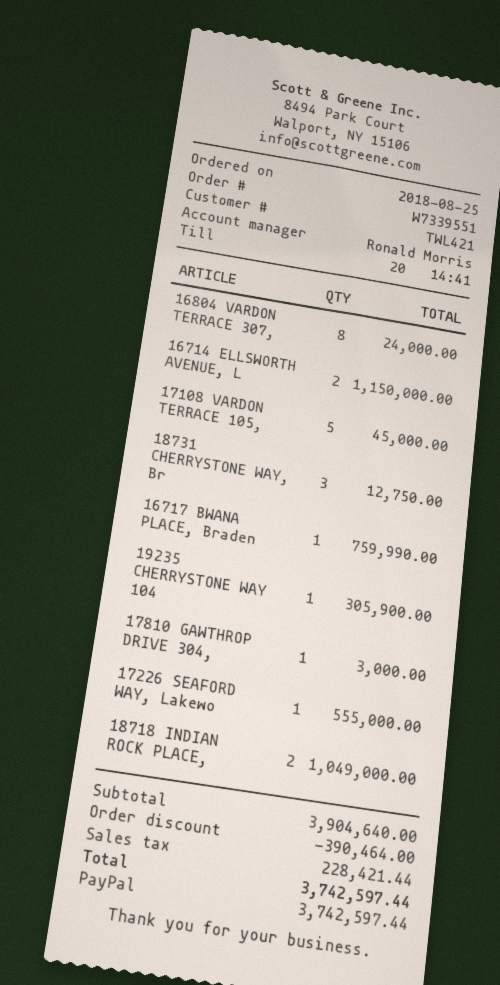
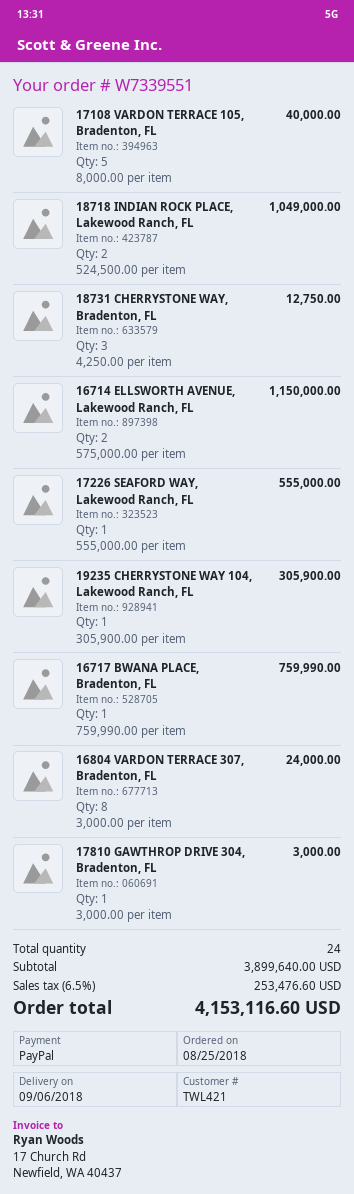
17108 VARDON TERRACE 105,: 5 for 45000.00 -> 5 for 40000.00
subtotal: 3904640.00 -> 3899640.00
discount: 390464.00 -> none
tax: 228421.44 -> 253476.60
total: 3742597.44 -> 4153116.60

